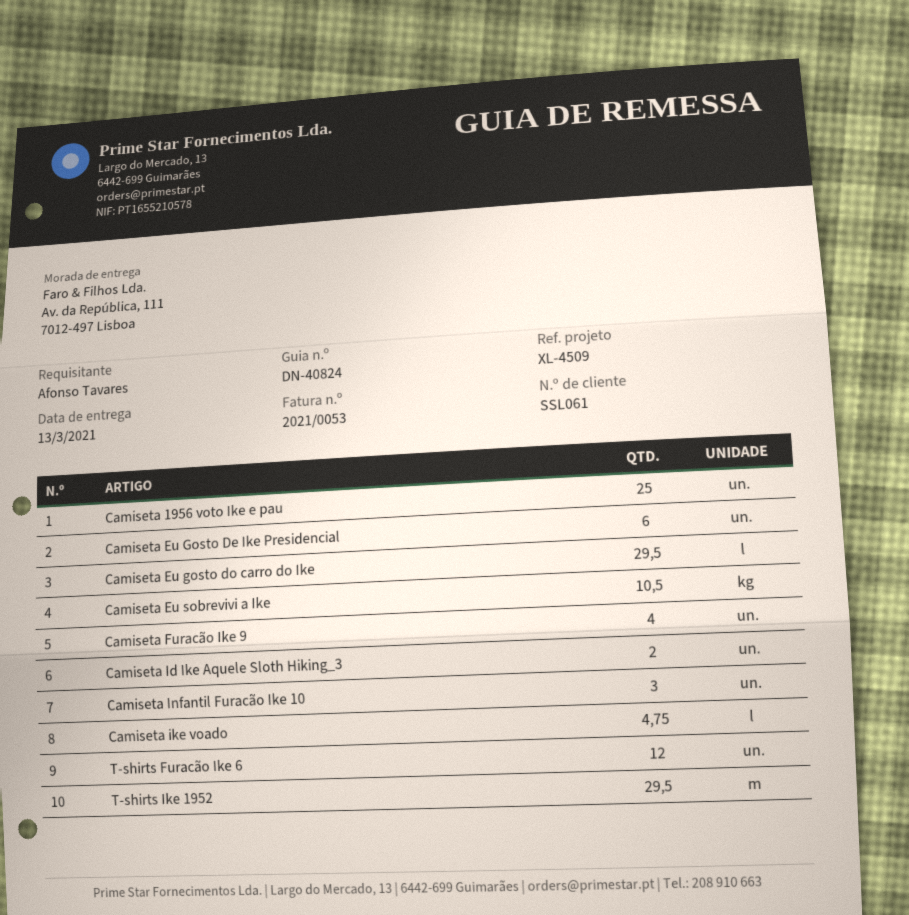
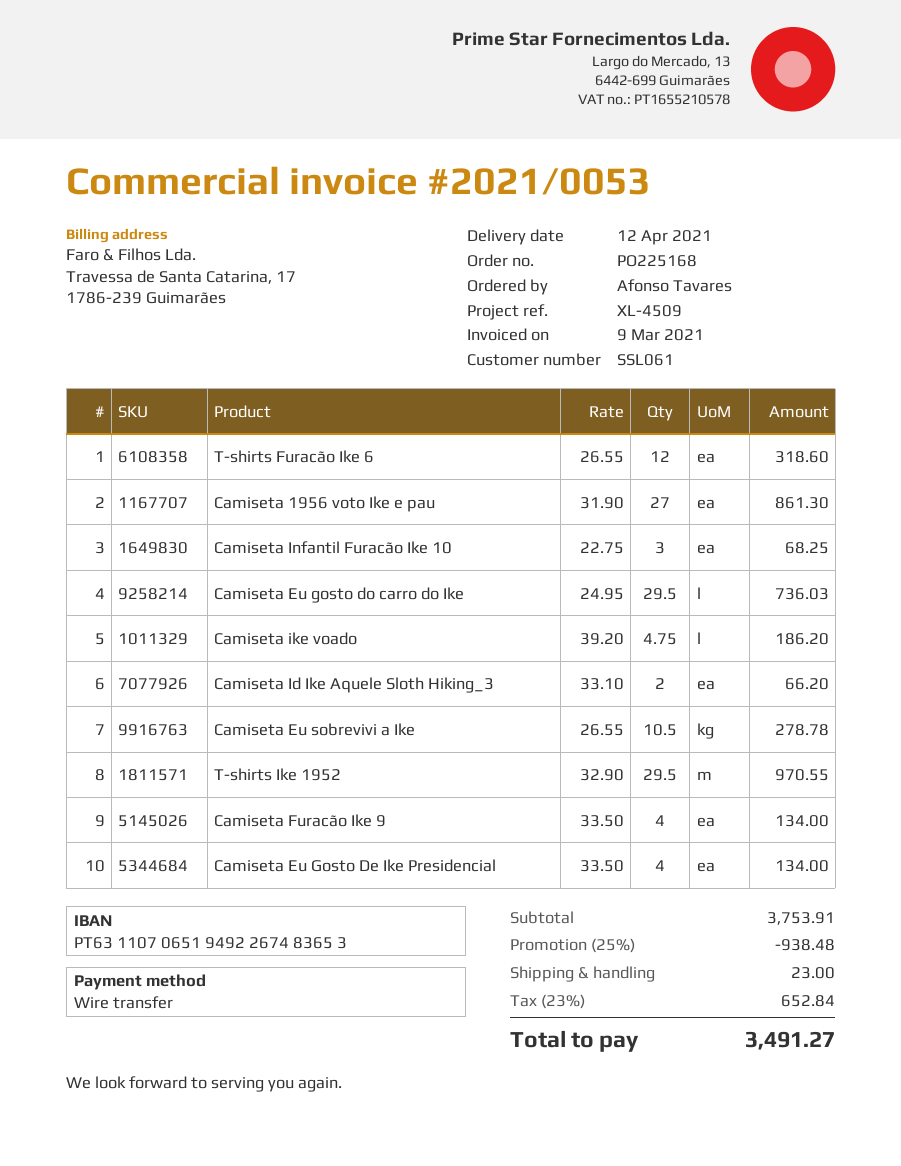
delivery date: 2021-03-13 -> 2021-04-12
Camiseta 1956 voto Ike e pau: 25 -> 27
Camiseta Eu Gosto De Ike Presidencial: 6 -> 4

